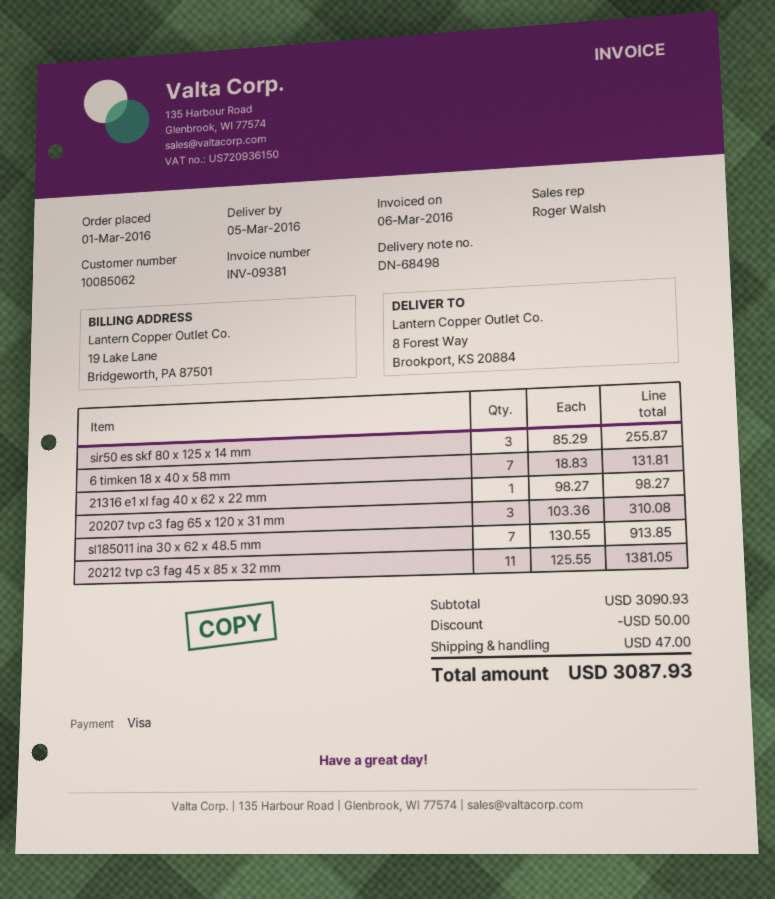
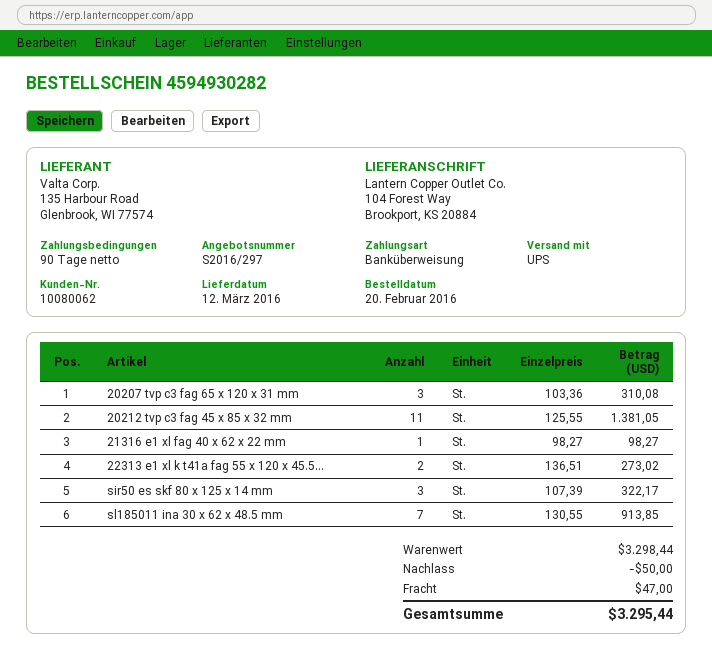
order date: 2016-03-01 -> 2016-02-20
delivery date: 2016-03-05 -> 2016-03-12
customer number: 10085062 -> 10080062
payment method: Visa -> bank transfer
ship to: 8 Forest Way, Brookport, KS 20884 -> 104 Forest Way, Brookport, KS 20884
sir50 es skf 80 x 125 x 14 mm: 3 x 85.29 = 255.87 -> 3 x 107.39 = 322.17
6 timken 18 x 40 x 58 mm: 7 x 18.83 = 131.81 -> none
22313 e1 xl k t41a fag 55 x 120 x 45.5...: none -> 2 x 136.51 = 273.02
subtotal: 3090.93 -> 3298.44
total: 3087.93 -> 3295.44

